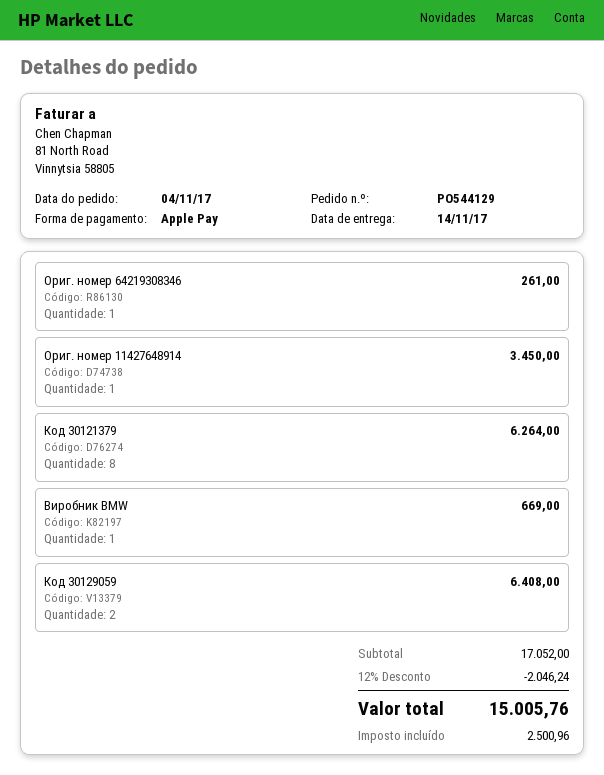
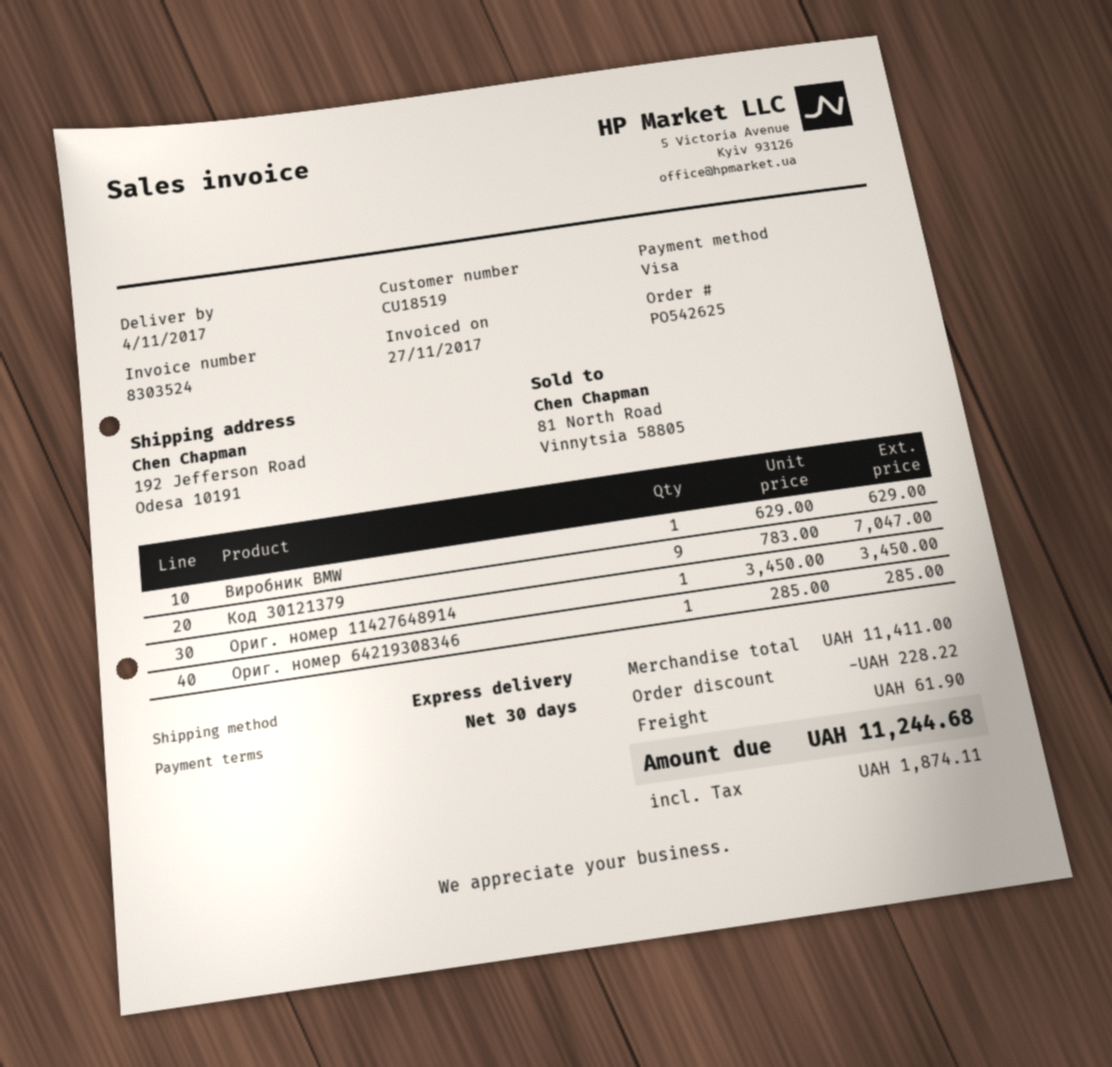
order number: PO544129 -> PO542625
delivery date: 2017-11-14 -> 2017-11-04
payment method: Apple Pay -> Visa
Ориг. номер 64219308346: 1 for 261.00 -> 1 for 285.00
Код 30121379: 8 for 6264.00 -> 9 for 7047.00
Виробник BMW: 1 for 669.00 -> 1 for 629.00
Код 30129059: 2 for 6408.00 -> none
subtotal: 17052.00 -> 11411.00
discount: 2046.24 -> 228.22
shipping: none -> 61.90
tax: 2500.96 -> 1874.11
total: 15005.76 -> 11244.68

